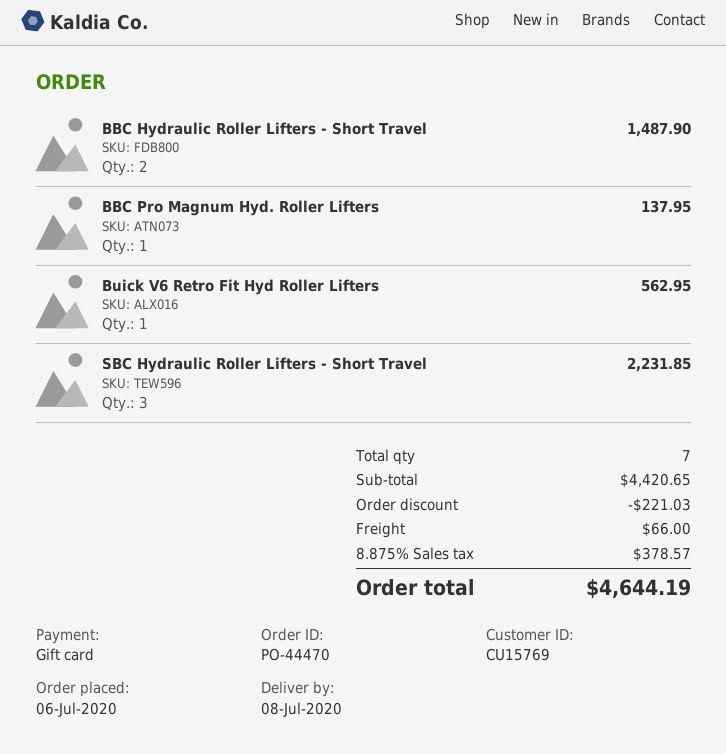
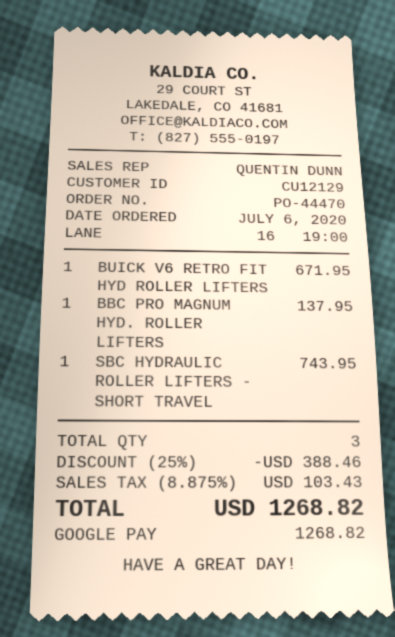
customer number: CU15769 -> CU12129
payment method: gift card -> Google Pay
BBC Hydraulic Roller Lifters - Short Travel: 2 for 1487.90 -> none
Buick V6 Retro Fit Hyd Roller Lifters: 1 for 562.95 -> 1 for 671.95
SBC Hydraulic Roller Lifters - Short Travel: 3 for 2231.85 -> 1 for 743.95
total quantity: 7 -> 3
discount: 221.03 -> 388.46
shipping: 66.00 -> none
tax: 8.875% = 378.57 -> 8.875% = 103.43
total: 4644.19 -> 1268.82

